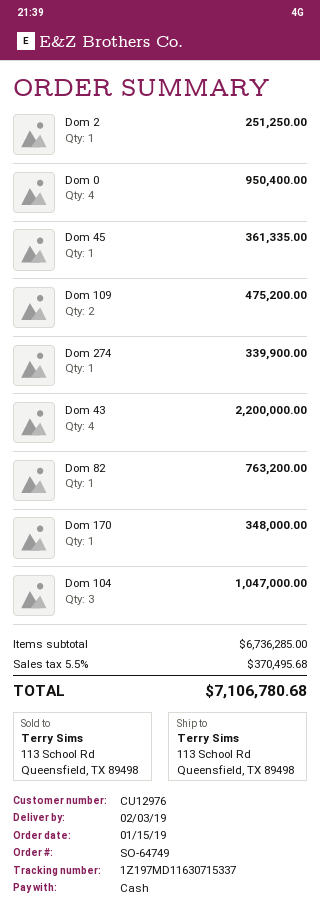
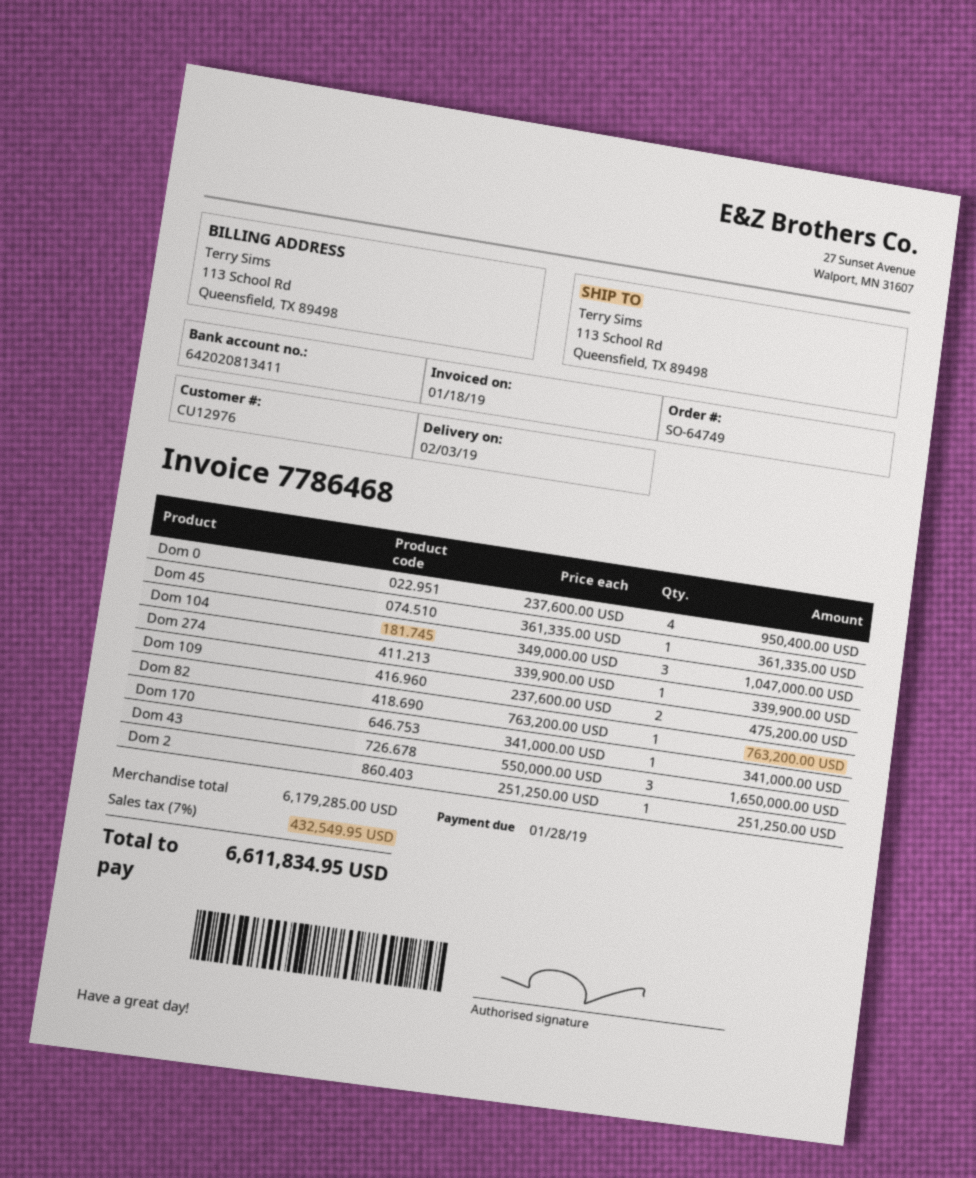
Dom 43: 4 for 2200000.00 -> 3 for 1650000.00
Dom 170: 1 for 348000.00 -> 1 for 341000.00
subtotal: 6736285.00 -> 6179285.00
tax: 5.5% = 370495.68 -> 7% = 432549.95
total: 7106780.68 -> 6611834.95

